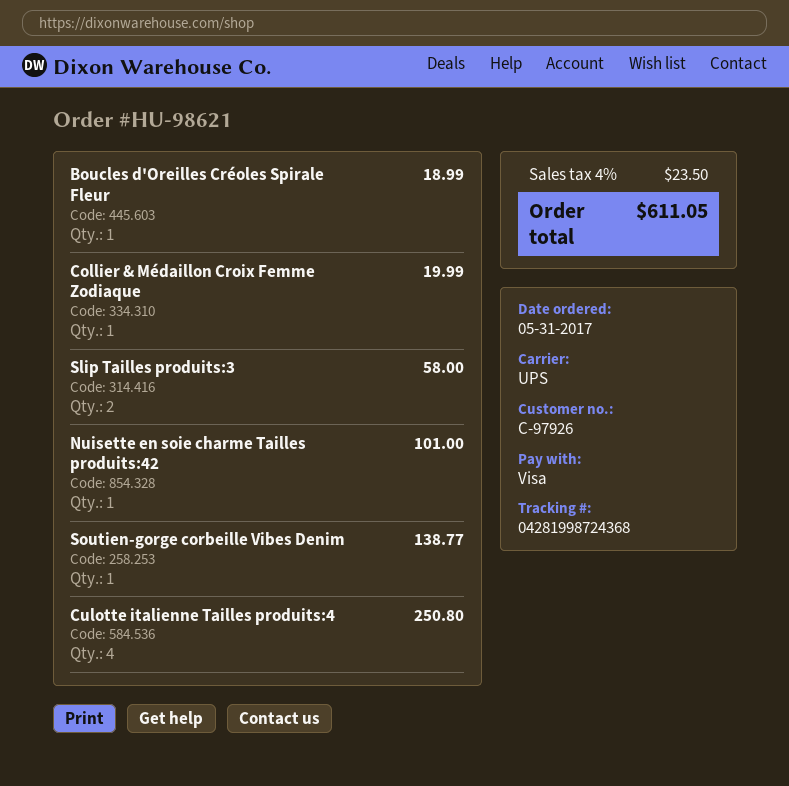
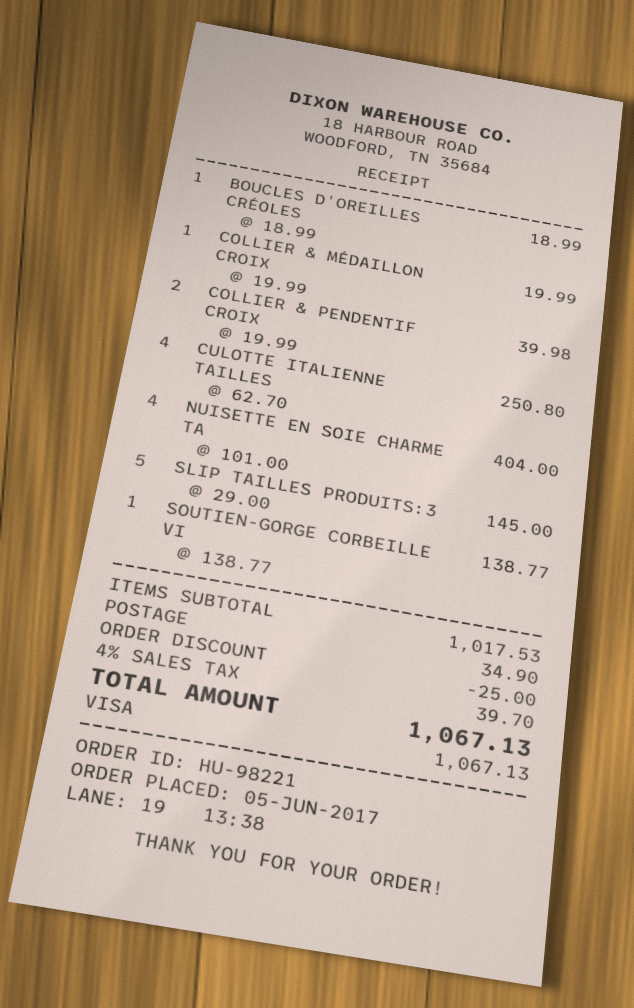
order number: HU-98621 -> HU-98221
order date: 2017-05-31 -> 2017-06-05
Slip Tailles produits:3: 2 for 58.00 -> 5 for 145.00
Nuisette en soie charme Tailles produits:42: 1 for 101.00 -> 4 for 404.00
COLLIER & PENDENTIF CROIX: none -> 2 for 39.98
discount: none -> 25.00
shipping: none -> 34.90
tax: 4% = 23.50 -> 4% = 39.70
total: 611.05 -> 1067.13

